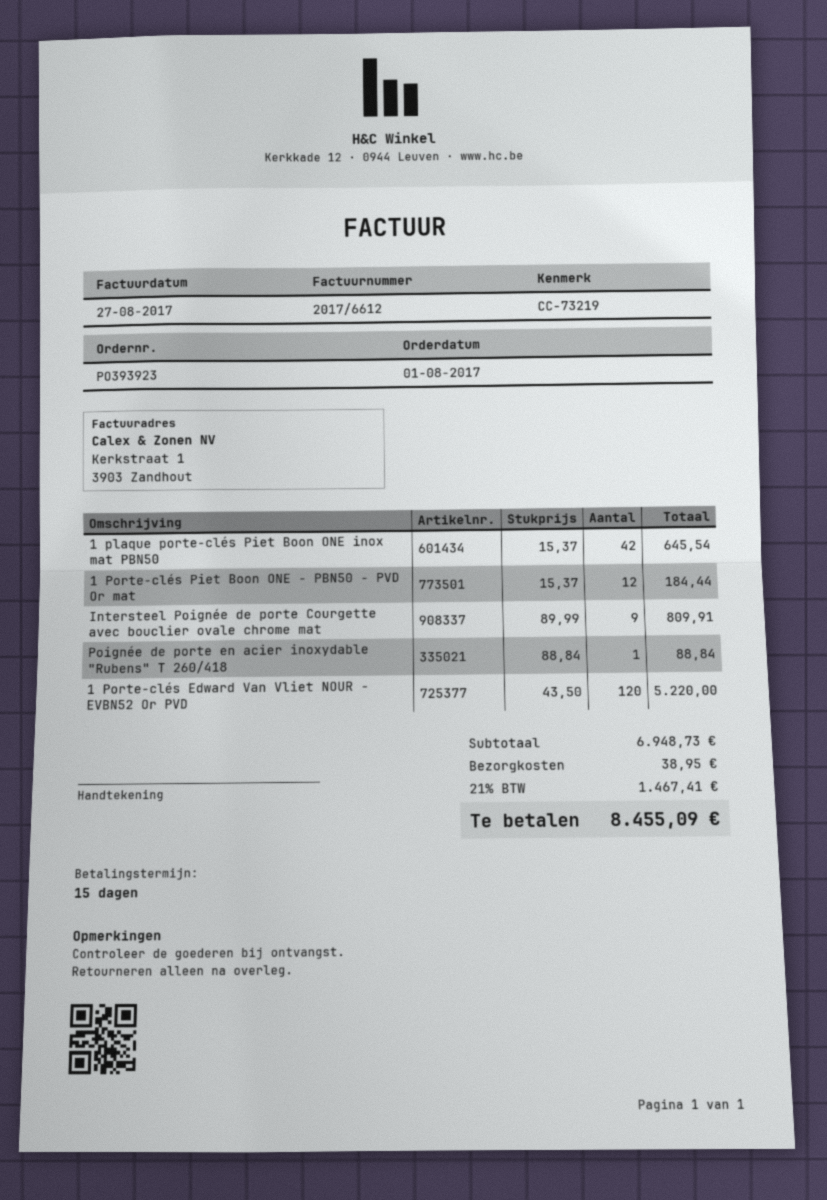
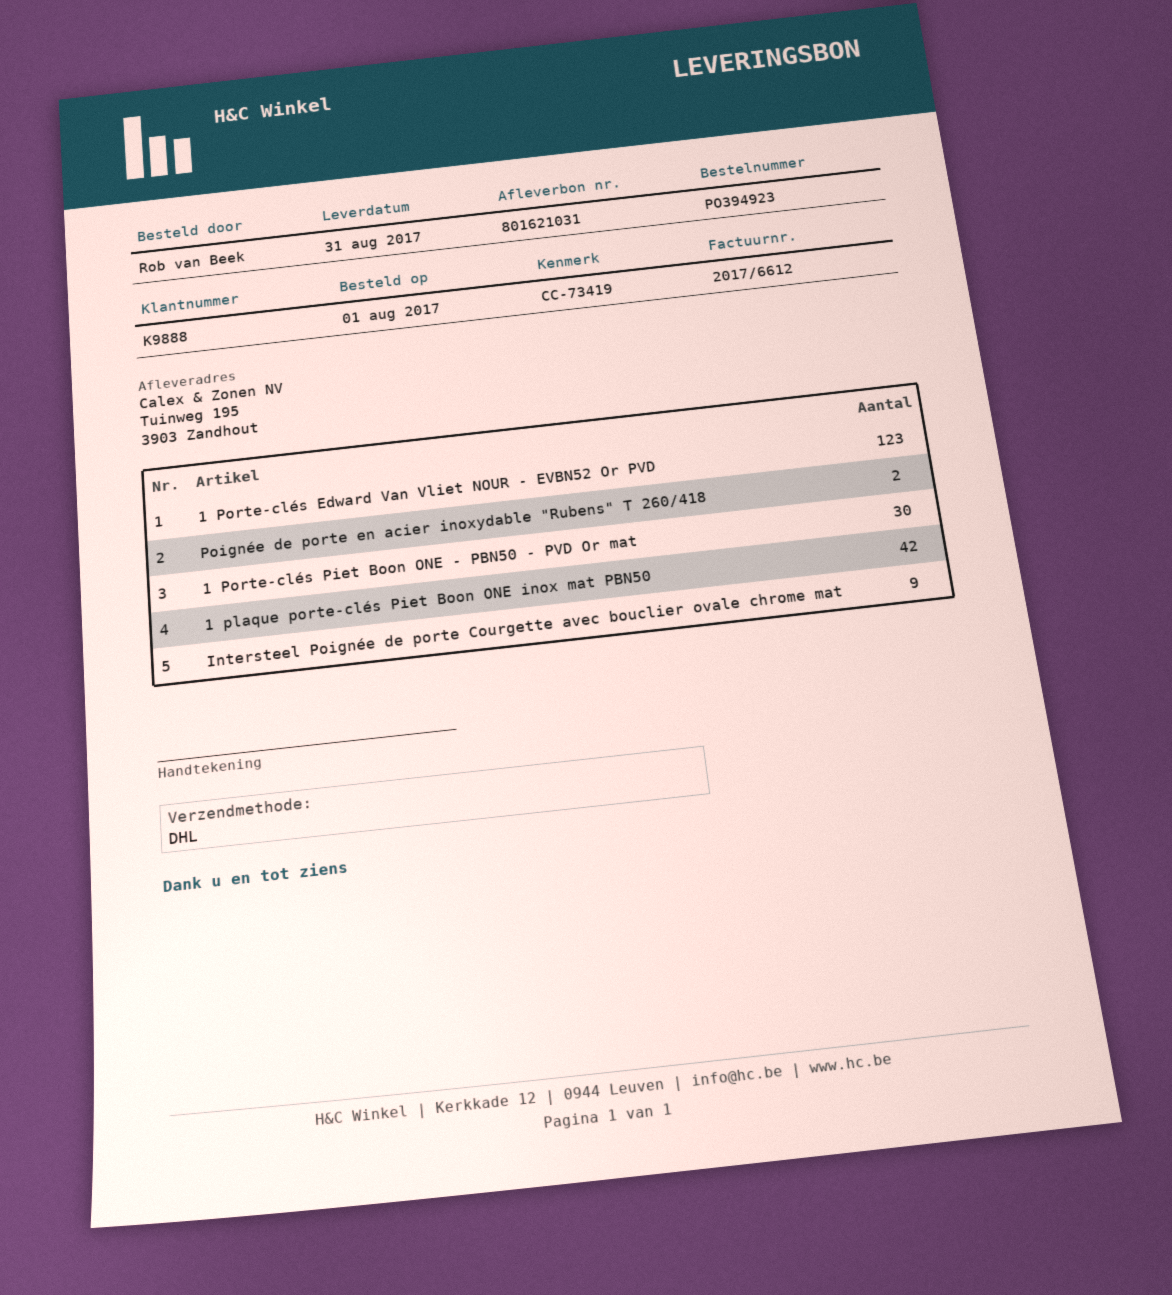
order number: PO393923 -> PO394923
reference: CC-73219 -> CC-73419
1 Porte-clés Piet Boon ONE - PBN50 - PVD Or mat: 12 -> 30
Poignée de porte en acier inoxydable "Rubens" T 260/418: 1 -> 2
1 Porte-clés Edward Van Vliet NOUR - EVBN52 Or PVD: 120 -> 123

